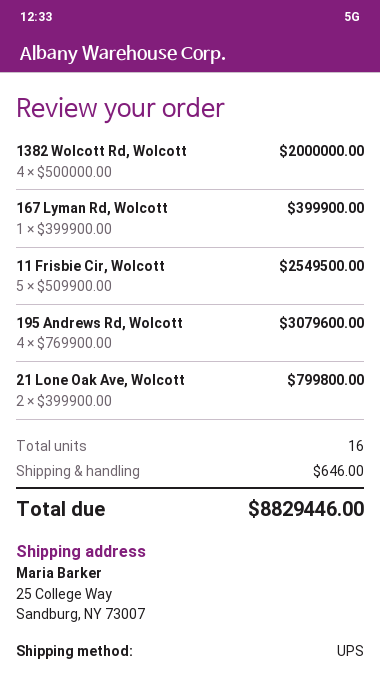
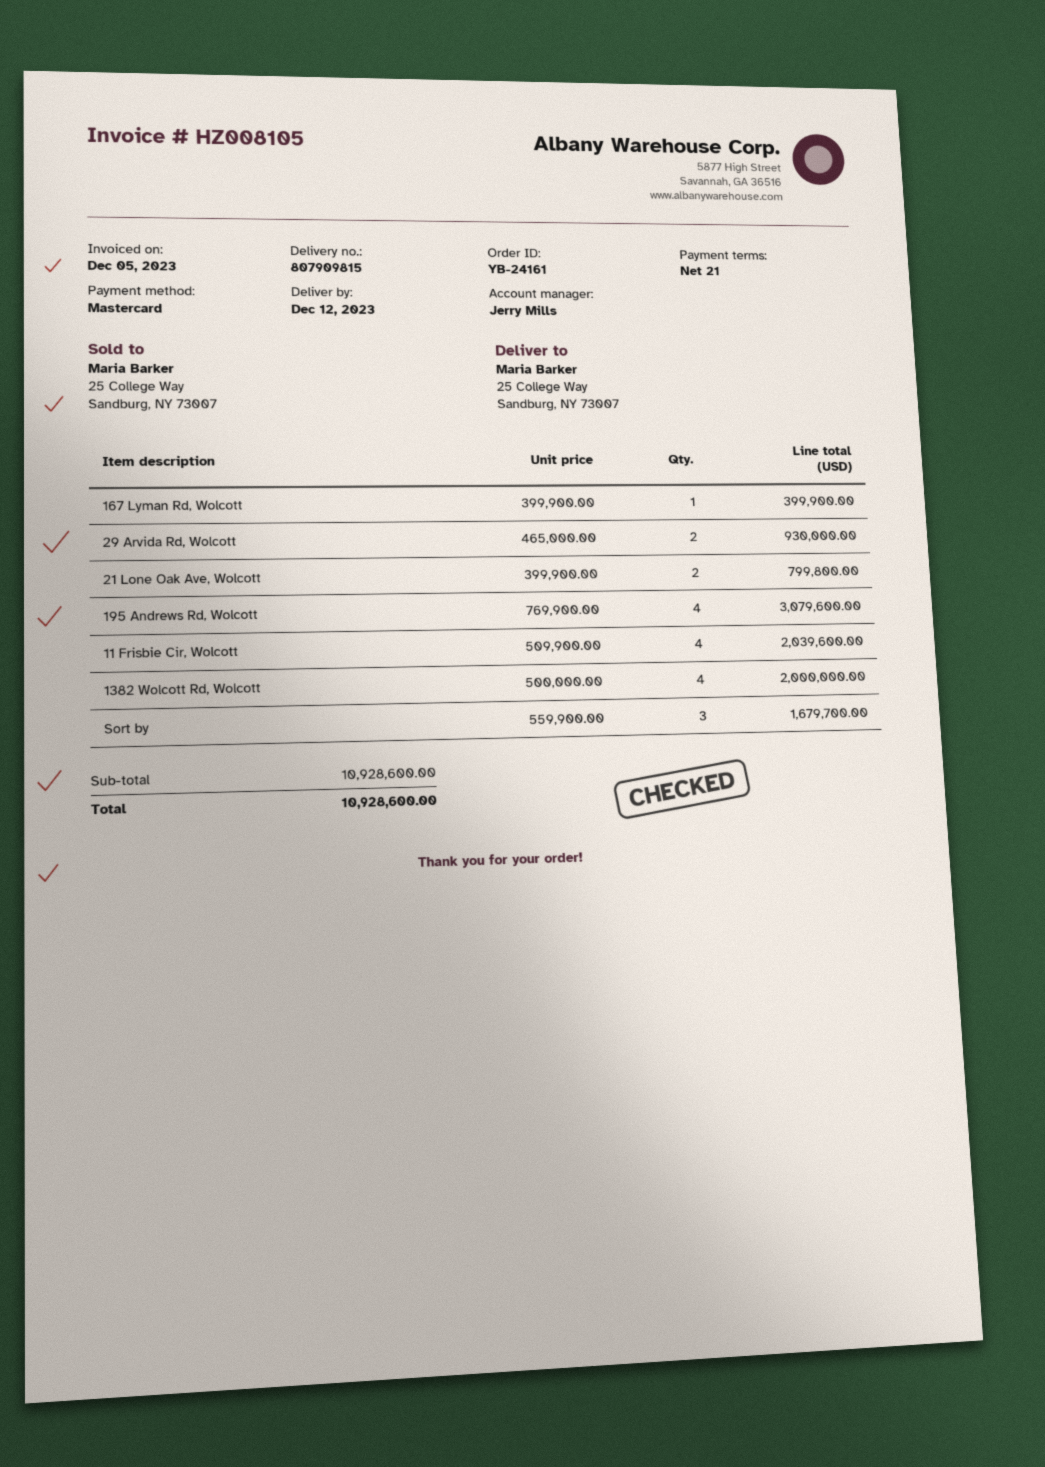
11 Frisbie Cir, Wolcott: 5 x 509900.00 = 2549500.00 -> 4 x 509900.00 = 2039600.00
29 Arvida Rd, Wolcott: none -> 2 x 465000.00 = 930000.00
Sort by: none -> 3 x 559900.00 = 1679700.00
shipping: 646.00 -> none
total: 8829446.00 -> 10928600.00

